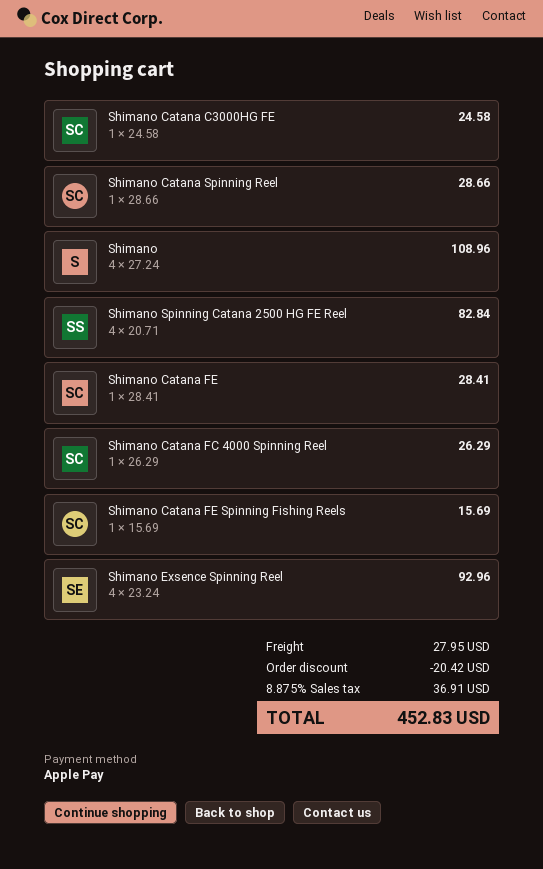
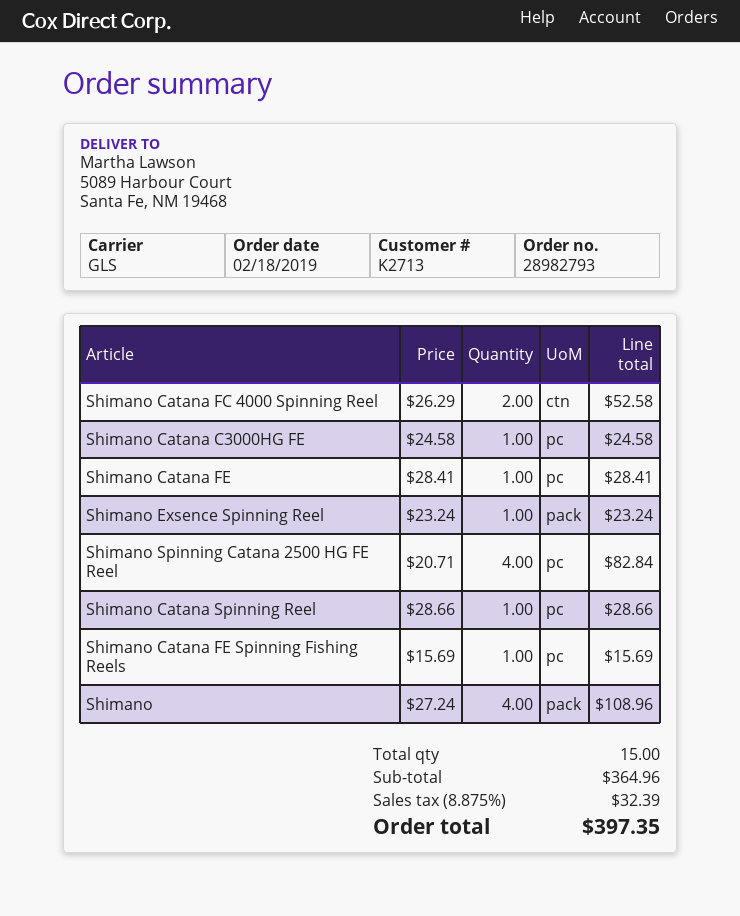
Shimano Catana FC 4000 Spinning Reel: 1 x 26.29 = 26.29 -> 2 x 26.29 = 52.58
Shimano Exsence Spinning Reel: 4 x 23.24 = 92.96 -> 1 x 23.24 = 23.24
discount: 20.42 -> none
shipping: 27.95 -> none
tax: 8.875% = 36.91 -> 8.875% = 32.39
total: 452.83 -> 397.35

